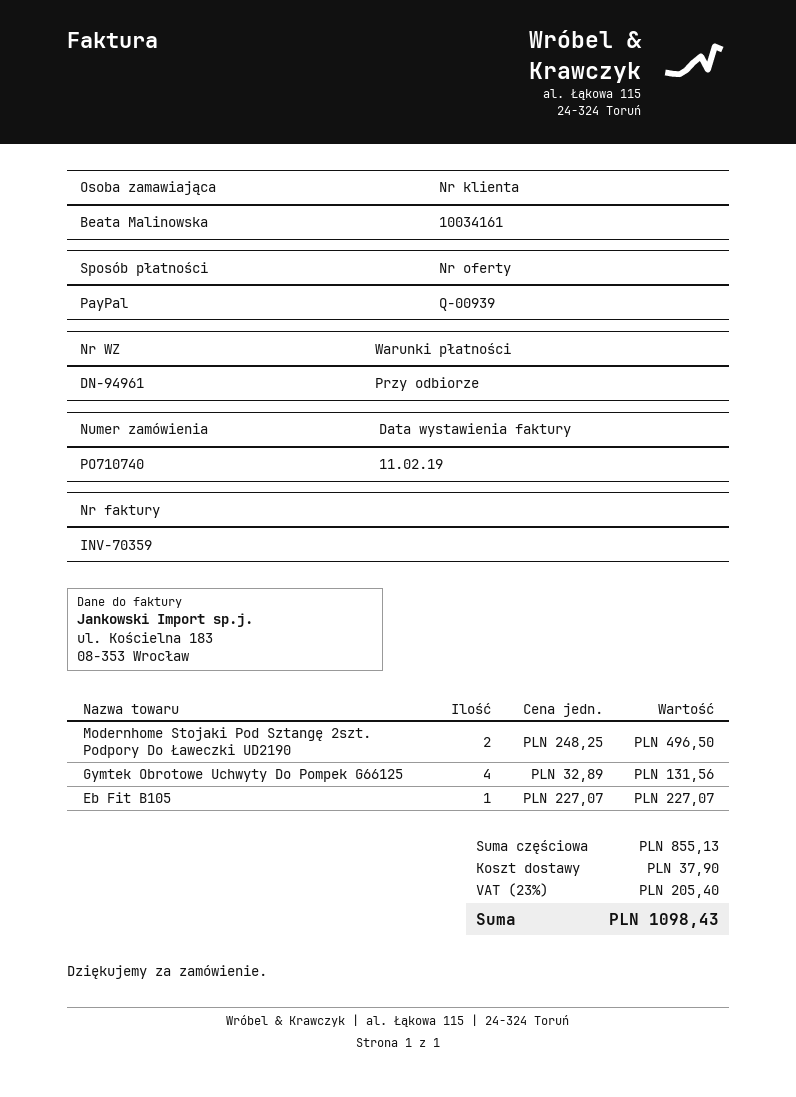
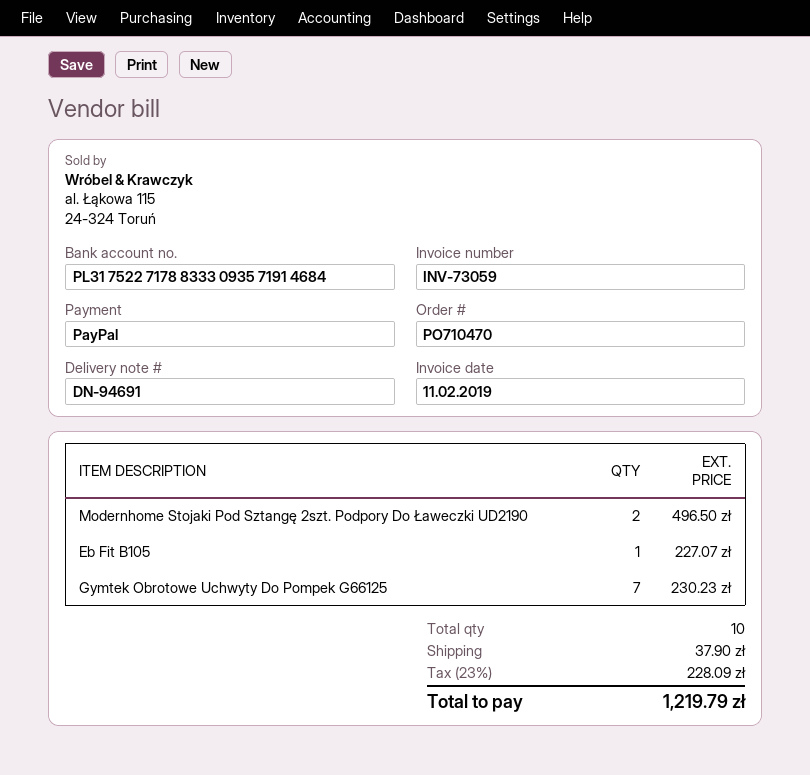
order number: PO710740 -> PO710470
delivery note number: DN-94961 -> DN-94691
invoice number: INV-70359 -> INV-73059
Gymtek Obrotowe Uchwyty Do Pompek G66125: 4 for 131.56 -> 7 for 230.23
tax: 23% = 205.40 -> 23% = 228.09
total: 1098.43 -> 1219.79

